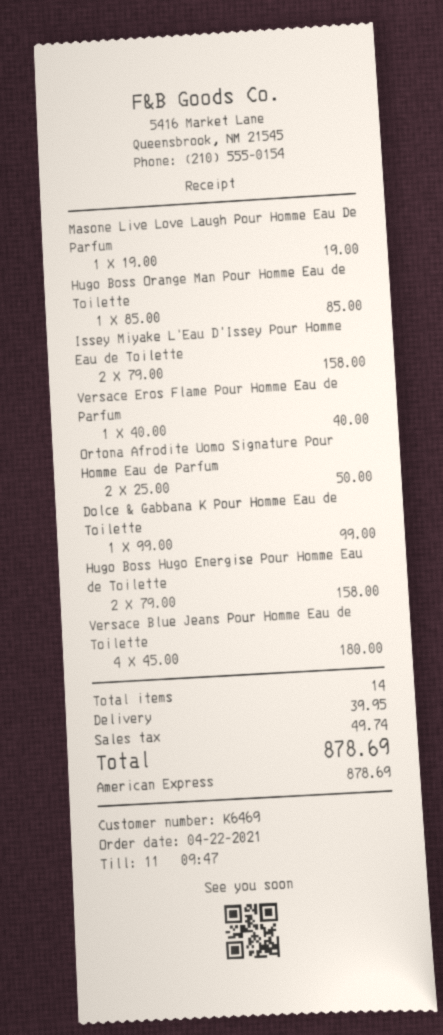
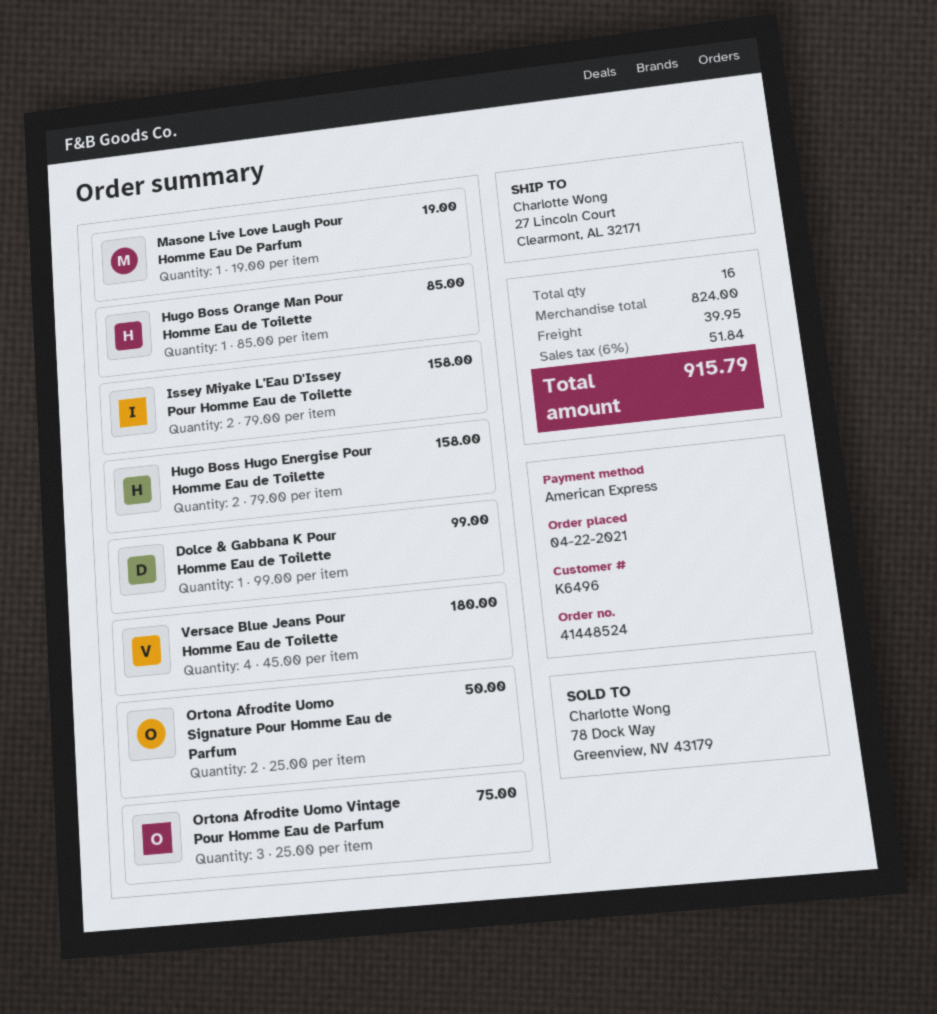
customer number: K6469 -> K6496
Versace Eros Flame Pour Homme Eau de Parfum: 1 x 40.00 = 40.00 -> none
Ortona Afrodite Uomo Vintage Pour Homme Eau de Parfum: none -> 3 x 25.00 = 75.00
total quantity: 14 -> 16
tax: 49.74 -> 51.84
total: 878.69 -> 915.79

